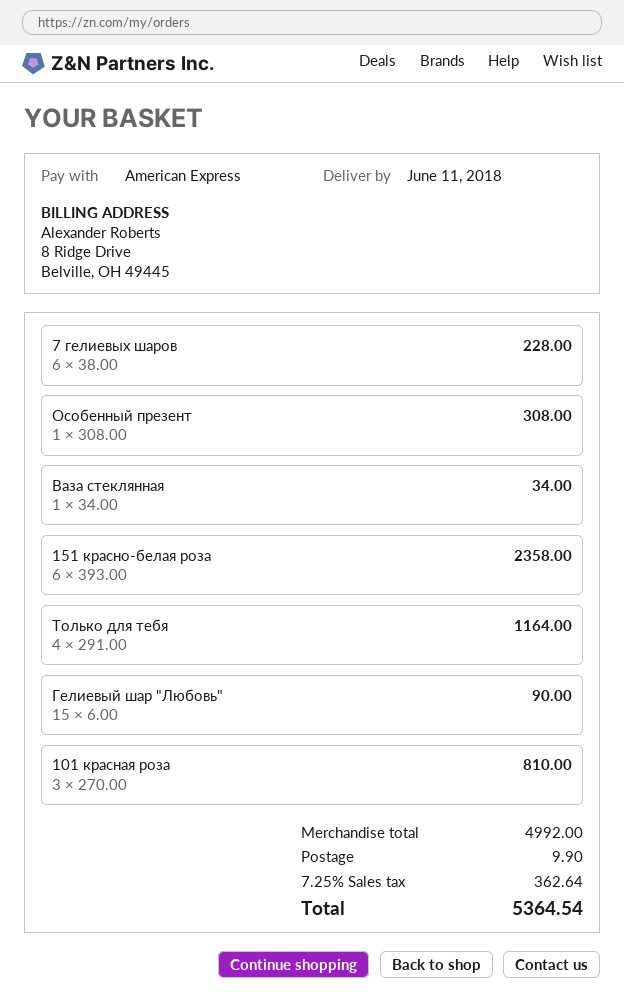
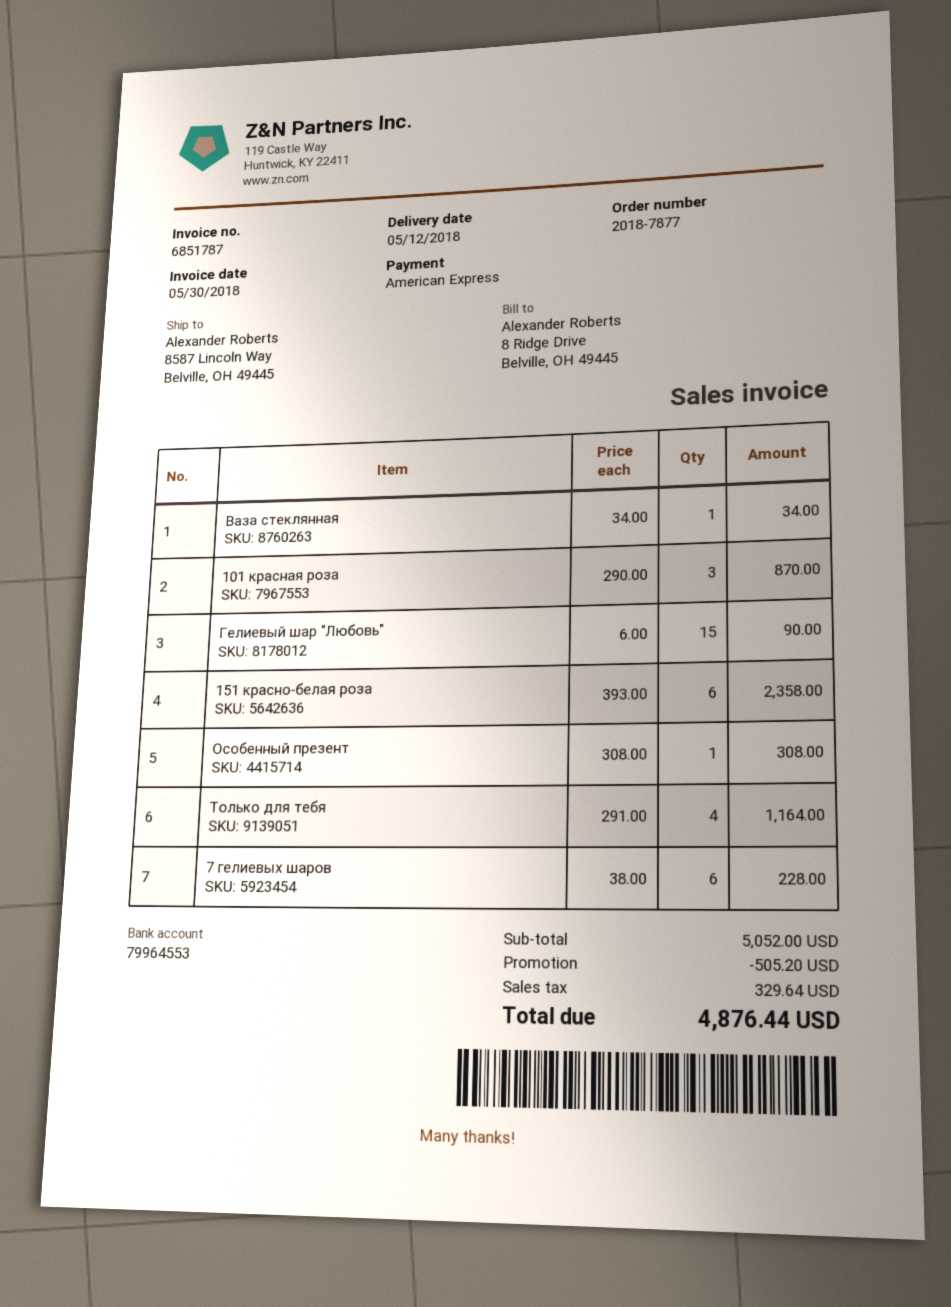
delivery date: 2018-06-11 -> 2018-05-12
101 красная роза: 3 x 270.00 = 810.00 -> 3 x 290.00 = 870.00
subtotal: 4992.00 -> 5052.00
discount: none -> 505.20
shipping: 9.90 -> none
tax: 362.64 -> 329.64
total: 5364.54 -> 4876.44

